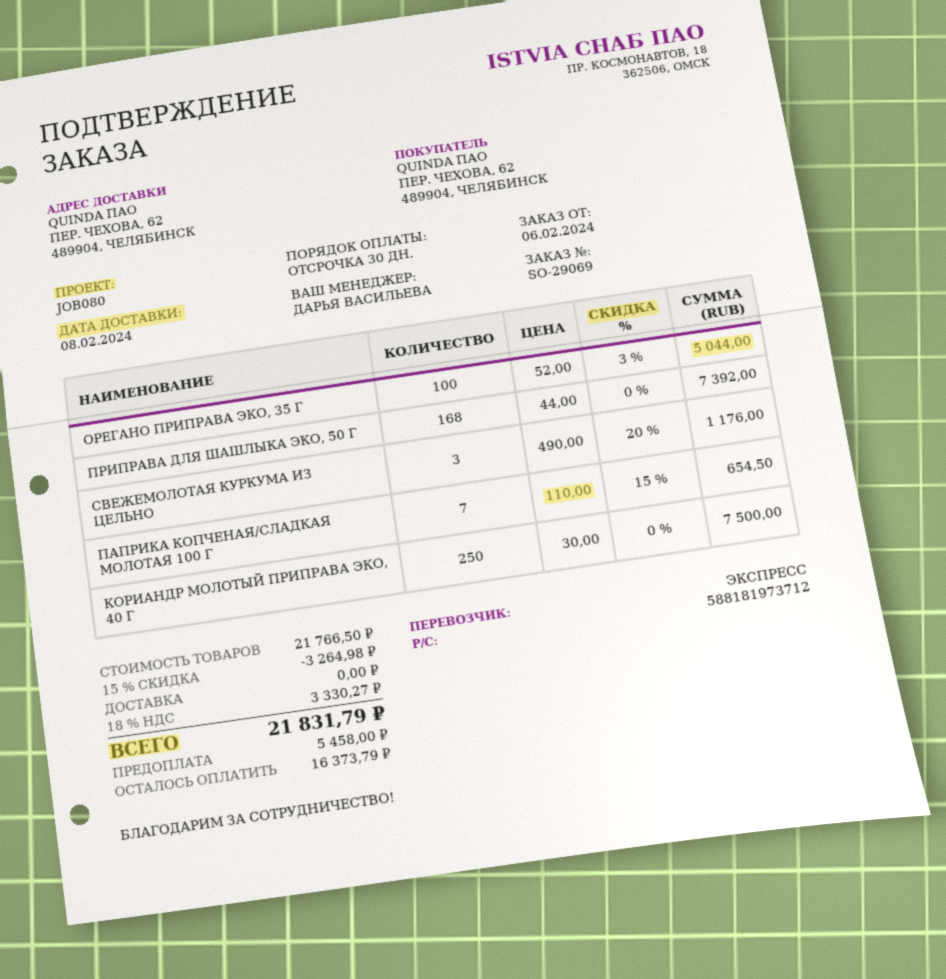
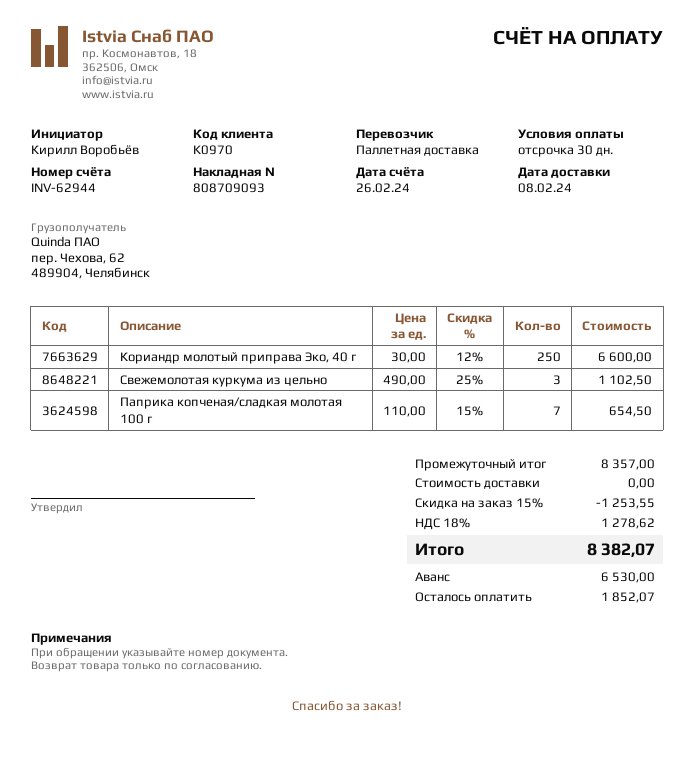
shipping method: express -> pallet freight
ОРЕГАНО ПРИПРАВА ЭКО, 35 Г: 100 x 52.00 - 3% = 5044.00 -> none
ПРИПРАВА ДЛЯ ШАШЛЫКА ЭКО, 50 Г: 168 x 44.00 = 7392.00 -> none
СВЕЖЕМОЛОТАЯ КУРКУМА ИЗ ЦЕЛЬНО: 3 x 490.00 - 20% = 1176.00 -> 3 x 490.00 - 25% = 1102.50
КОРИАНДР МОЛОТЫЙ ПРИПРАВА ЭКО, 40 Г: 250 x 30.00 = 7500.00 -> 250 x 30.00 - 12% = 6600.00
subtotal: 21766.50 -> 8357.00
discount: 15% = 3264.98 -> 15% = 1253.55
tax: 18% = 3330.27 -> 18% = 1278.62
total: 21831.79 -> 8382.07
deposit: 5458.00 -> 6530.00
balance: 16373.79 -> 1852.07

